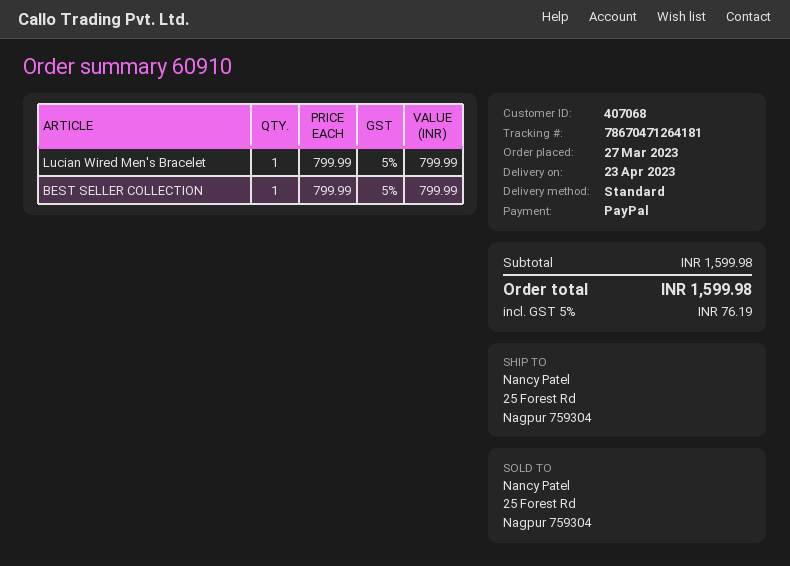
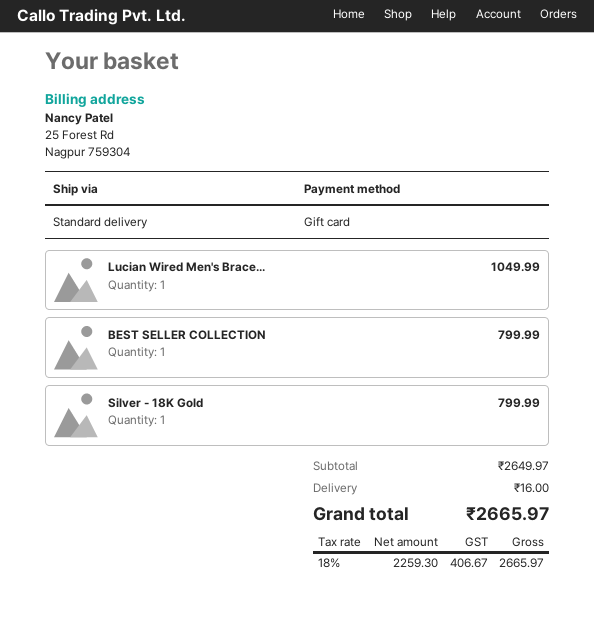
payment method: PayPal -> gift card
Lucian Wired Men's Bracelet: 1 for 799.99 -> 1 for 1049.99
Silver - 18K Gold: none -> 1 for 799.99
subtotal: 1599.98 -> 2649.97
shipping: none -> 16.00
tax: 5% = 76.19 -> 18% = 406.67
total: 1599.98 -> 2665.97

